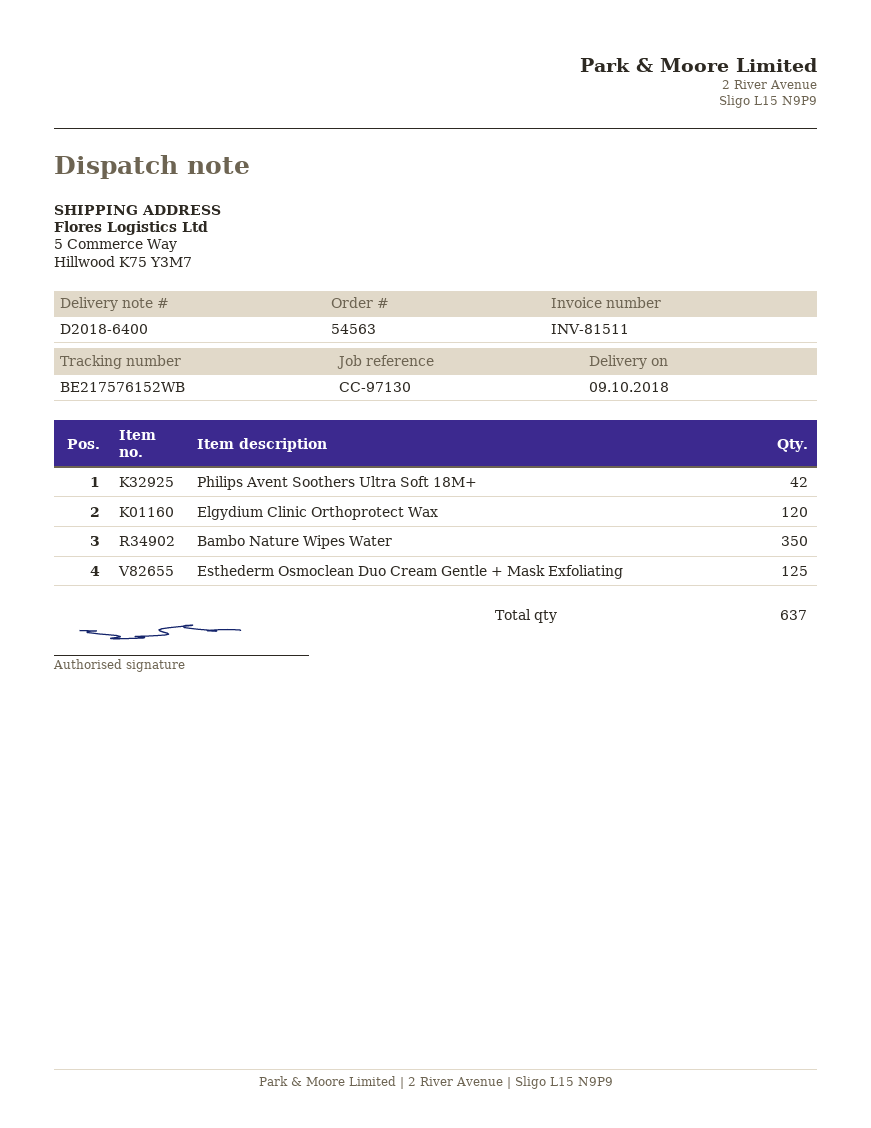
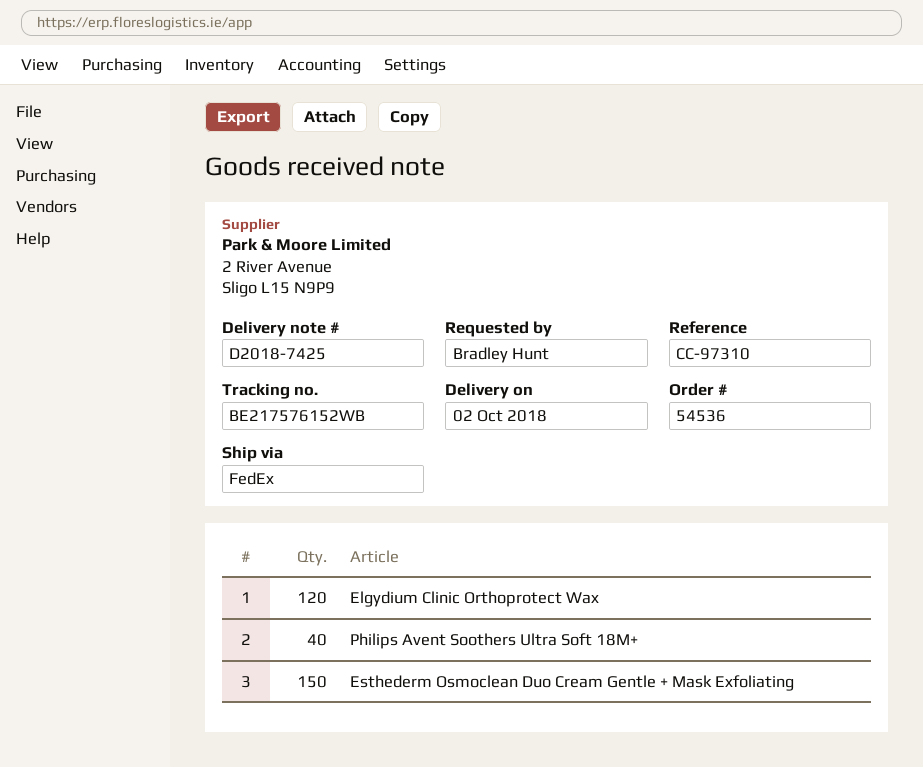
order number: 54563 -> 54536
delivery note number: D2018-6400 -> D2018-7425
delivery date: 2018-10-09 -> 2018-10-02
reference: CC-97130 -> CC-97310
Philips Avent Soothers Ultra Soft 18M+: 42 -> 40
Bambo Nature Wipes Water: 350 -> none
Esthederm Osmoclean Duo Cream Gentle + Mask Exfoliating: 125 -> 150

